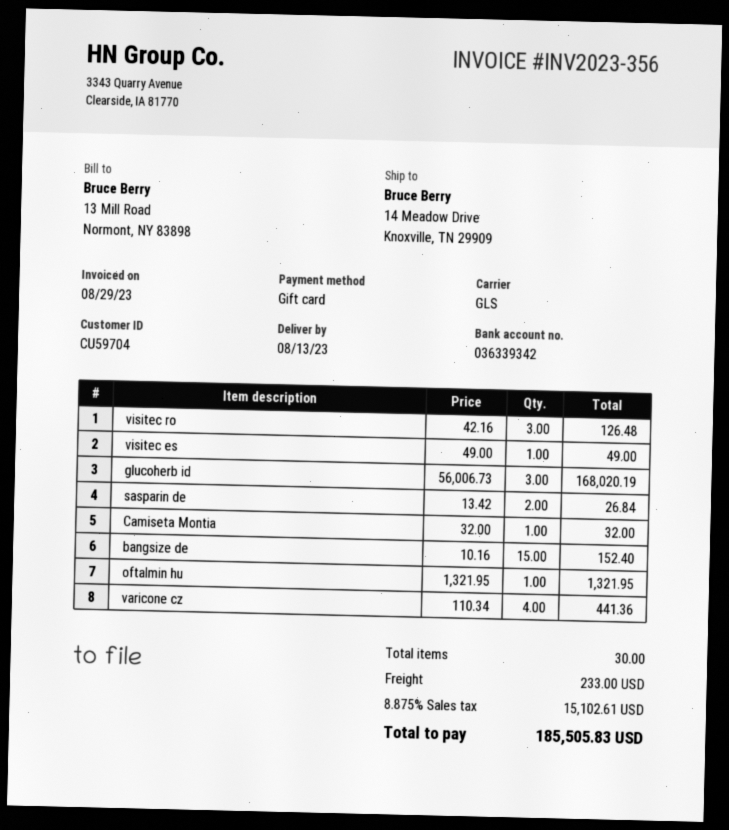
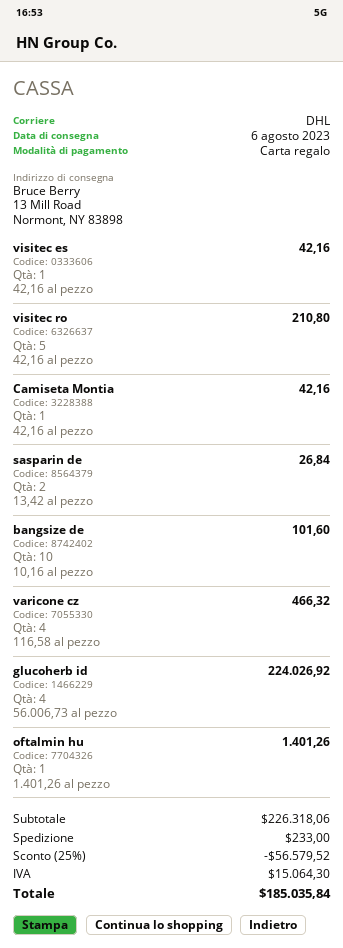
delivery date: 2023-08-13 -> 2023-08-06
shipping method: GLS -> DHL
ship to: 14 Meadow Drive, Knoxville, TN 29909 -> 13 Mill Road, Normont, NY 83898
visitec ro: 3 x 42.16 = 126.48 -> 5 x 42.16 = 210.80
visitec es: 1 x 49.00 = 49.00 -> 1 x 42.16 = 42.16
glucoherb id: 3 x 56006.73 = 168020.19 -> 4 x 56006.73 = 224026.92
Camiseta Montia: 1 x 32.00 = 32.00 -> 1 x 42.16 = 42.16
bangsize de: 15 x 10.16 = 152.40 -> 10 x 10.16 = 101.60
oftalmin hu: 1 x 1321.95 = 1321.95 -> 1 x 1401.26 = 1401.26
varicone cz: 4 x 110.34 = 441.36 -> 4 x 116.58 = 466.32
discount: none -> 25% = 56579.52
tax: 15102.61 -> 15064.30
total: 185505.83 -> 185035.84

